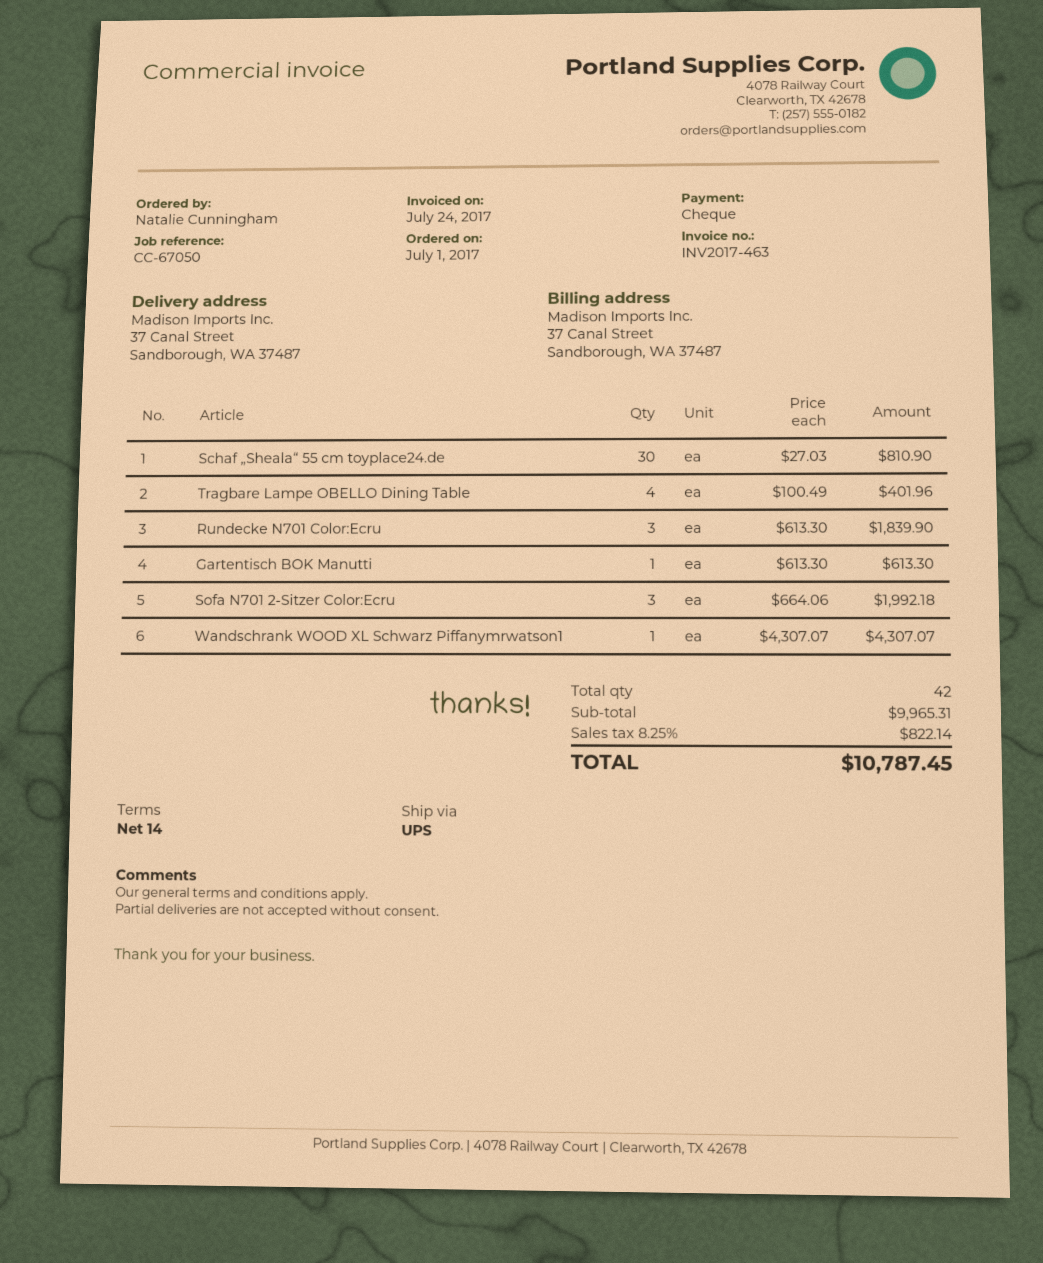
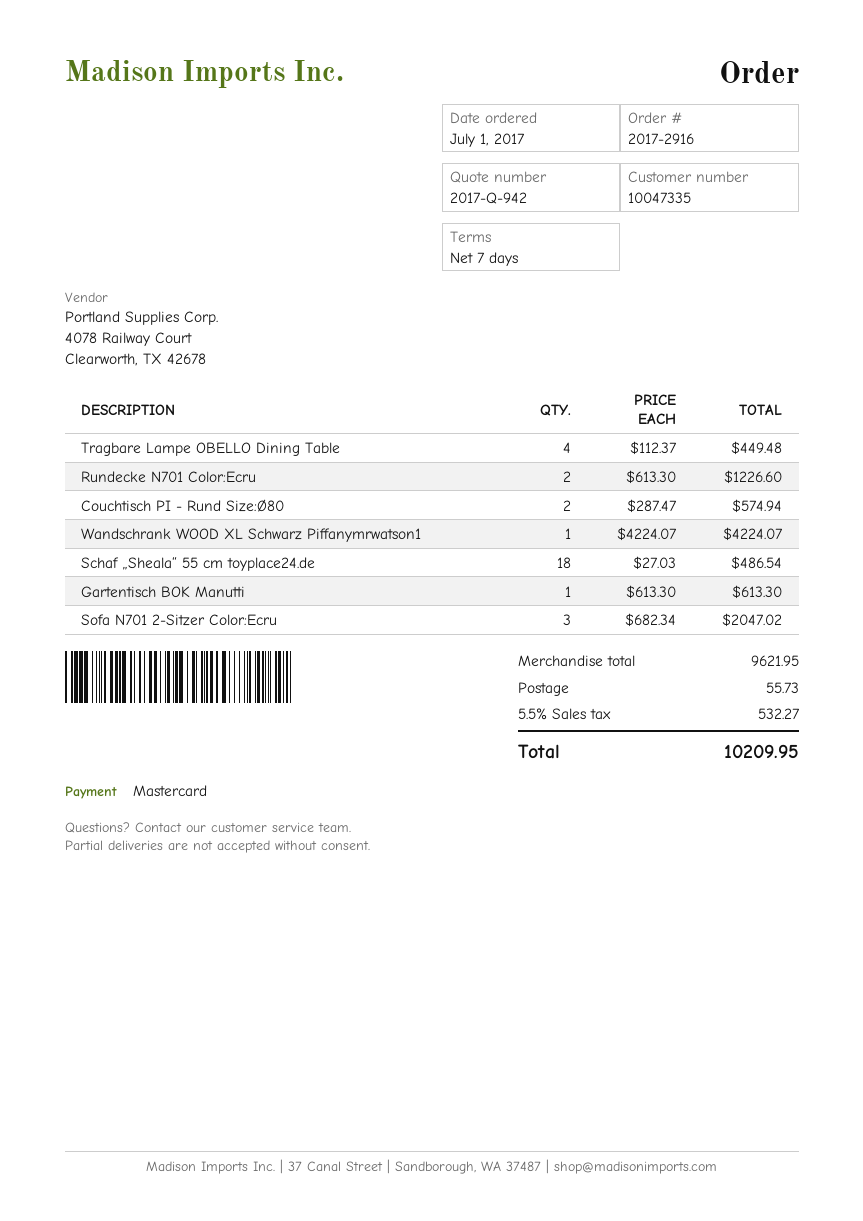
payment terms: 14 days -> 7 days
payment method: cheque -> Mastercard
Schaf „Sheala“ 55 cm toyplace24.de: 30 x 27.03 = 810.90 -> 18 x 27.03 = 486.54
Tragbare Lampe OBELLO Dining Table: 4 x 100.49 = 401.96 -> 4 x 112.37 = 449.48
Rundecke N701 Color:Ecru: 3 x 613.30 = 1839.90 -> 2 x 613.30 = 1226.60
Sofa N701 2-Sitzer Color:Ecru: 3 x 664.06 = 1992.18 -> 3 x 682.34 = 2047.02
Wandschrank WOOD XL Schwarz Piffanymrwatson1: 1 x 4307.07 = 4307.07 -> 1 x 4224.07 = 4224.07
Couchtisch PI - Rund Size:Ø80: none -> 2 x 287.47 = 574.94
subtotal: 9965.31 -> 9621.95
shipping: none -> 55.73
tax: 8.25% = 822.14 -> 5.5% = 532.27
total: 10787.45 -> 10209.95

